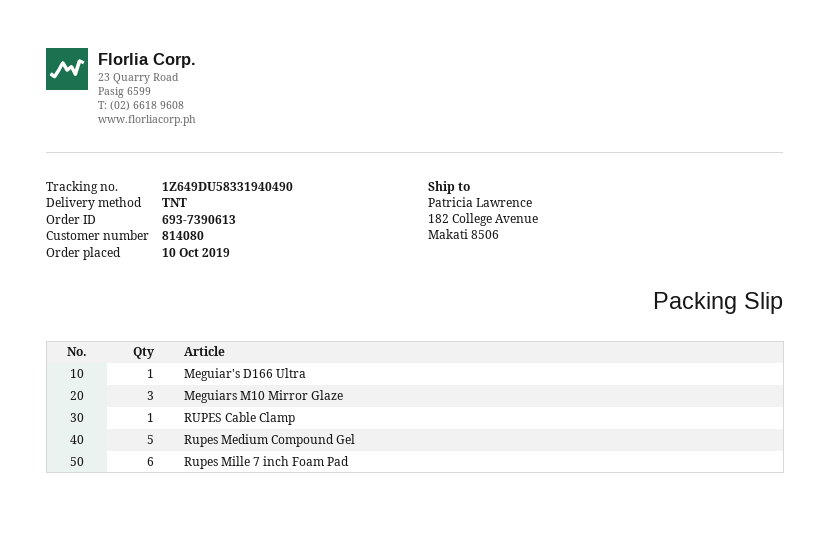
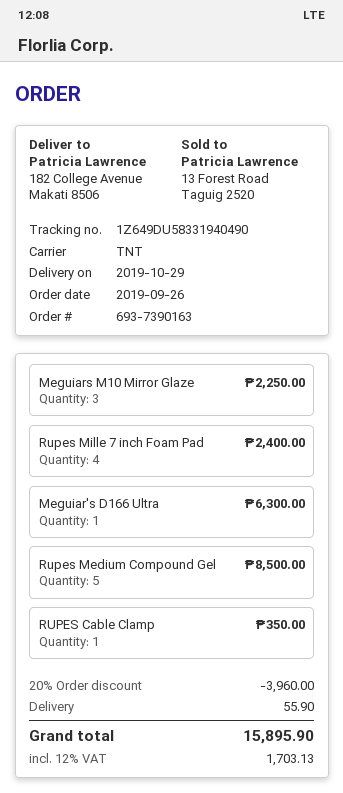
order number: 693-7390613 -> 693-7390163
order date: 2019-10-10 -> 2019-09-26
Rupes Mille 7 inch Foam Pad: 6 -> 4

